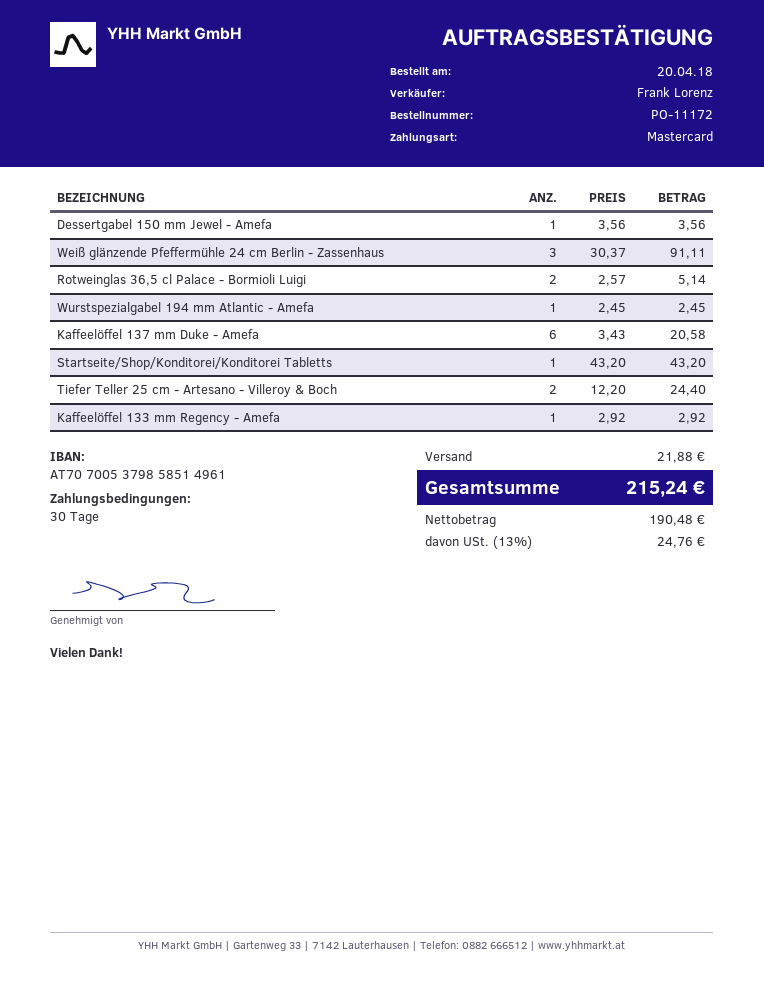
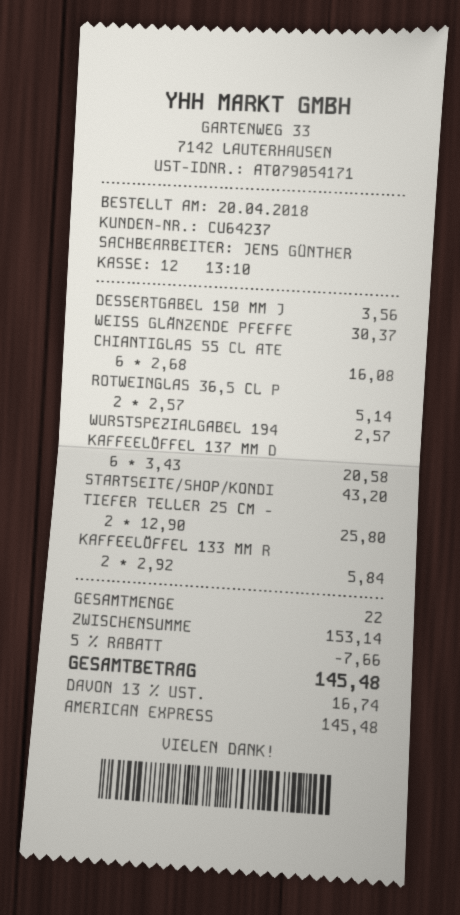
sales rep: Frank Lorenz -> JENS GÜNTHER
payment method: Mastercard -> American Express
Weiß glänzende Pfeffermühle 24 cm Berlin - Zassenhaus: 3 x 30.37 = 91.11 -> 1 x 30.37 = 30.37
Wurstspezialgabel 194 mm Atlantic - Amefa: 1 x 2.45 = 2.45 -> 1 x 2.57 = 2.57
Tiefer Teller 25 cm - Artesano - Villeroy & Boch: 2 x 12.20 = 24.40 -> 2 x 12.90 = 25.80
Kaffeelöffel 133 mm Regency - Amefa: 1 x 2.92 = 2.92 -> 2 x 2.92 = 5.84
CHIANTIGLAS 55 CL ATE: none -> 6 x 2.68 = 16.08
discount: none -> 5% = 7.66
shipping: 21.88 -> none
tax: 13% = 24.76 -> 13% = 16.74
total: 215.24 -> 145.48

